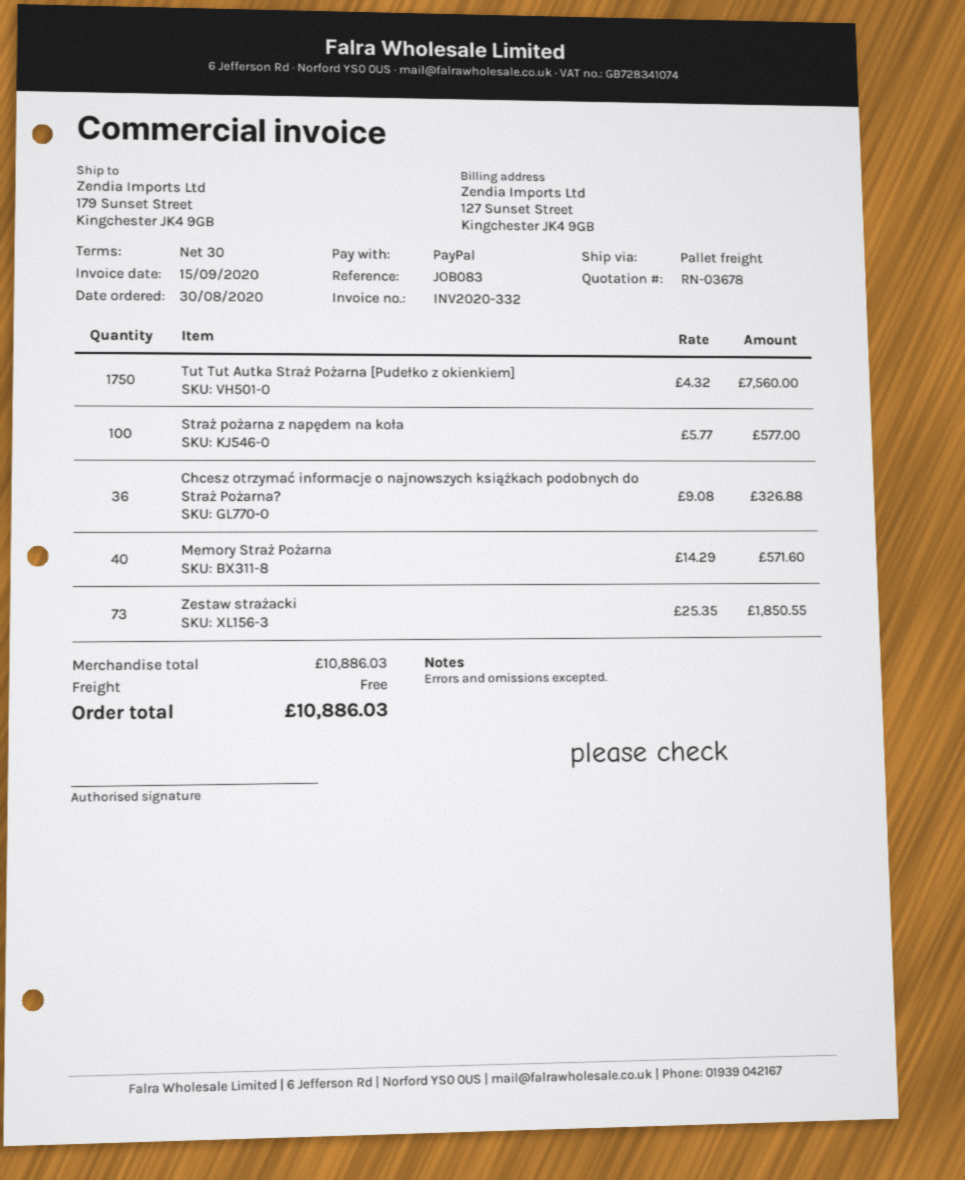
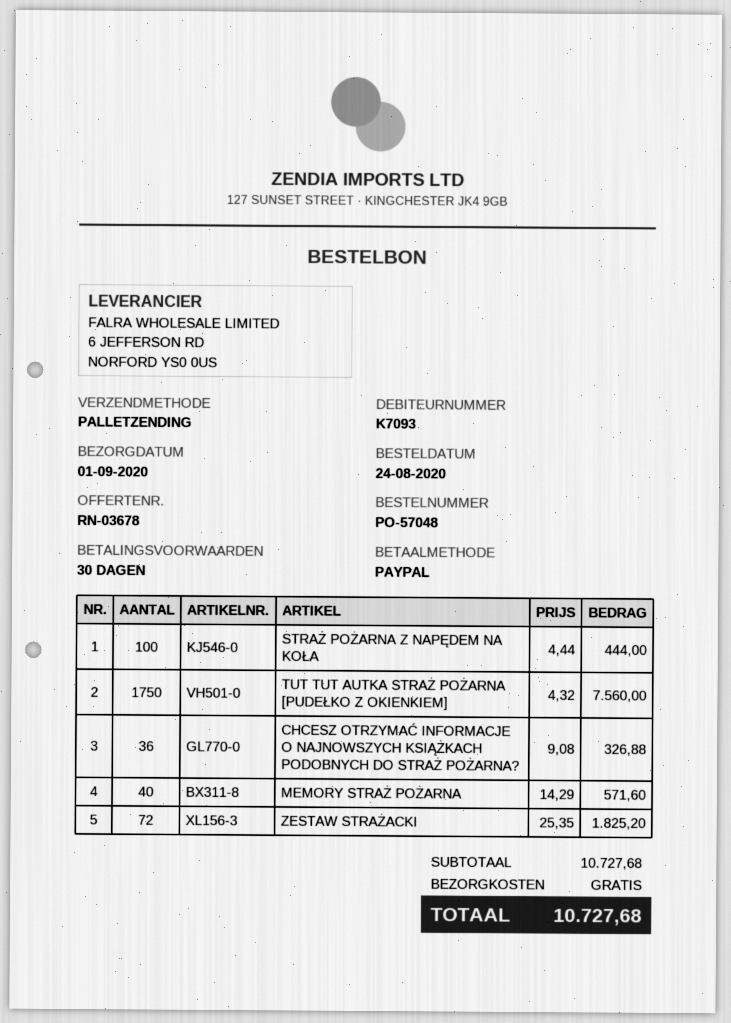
order date: 2020-08-30 -> 2020-08-24
Straż pożarna z napędem na koła: 100 x 5.77 = 577.00 -> 100 x 4.44 = 444.00
Zestaw strażacki: 73 x 25.35 = 1850.55 -> 72 x 25.35 = 1825.20
subtotal: 10886.03 -> 10727.68
total: 10886.03 -> 10727.68

